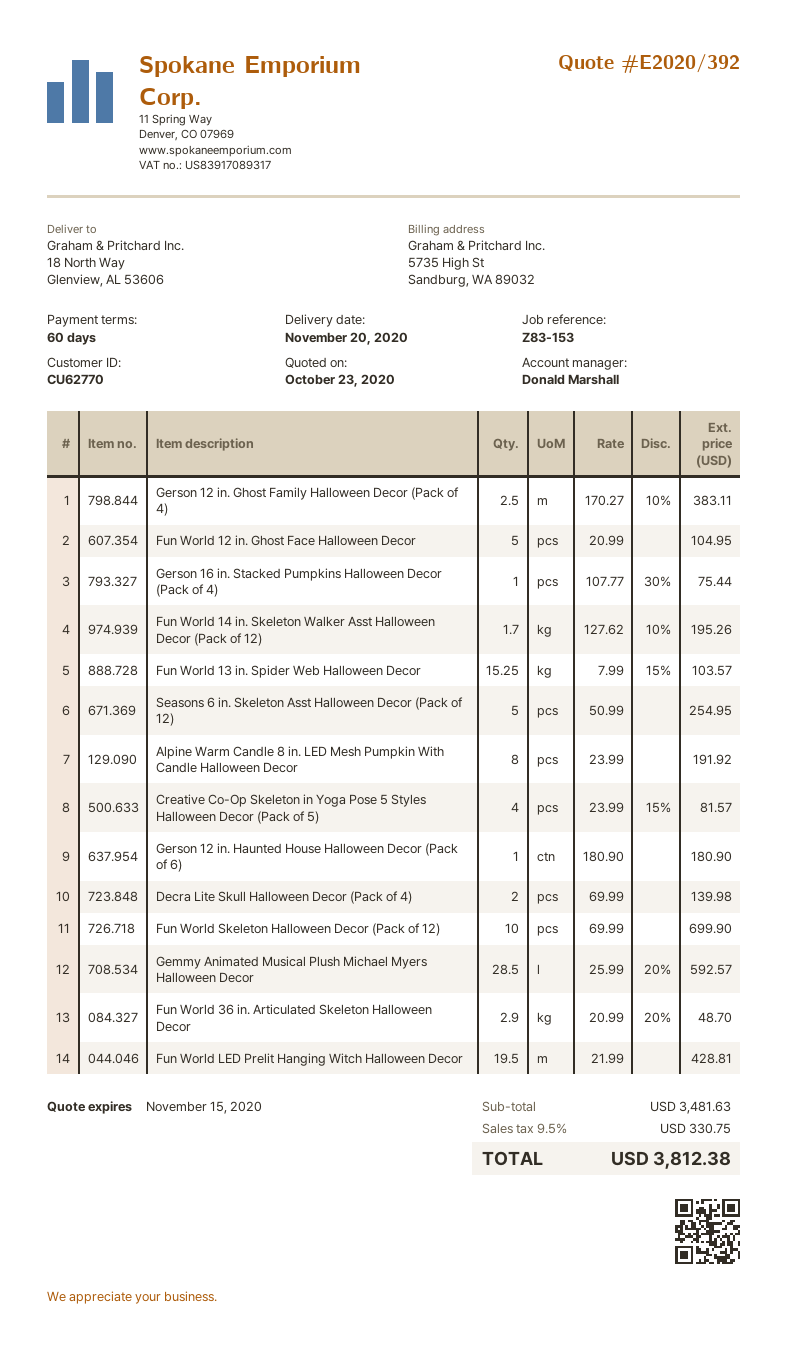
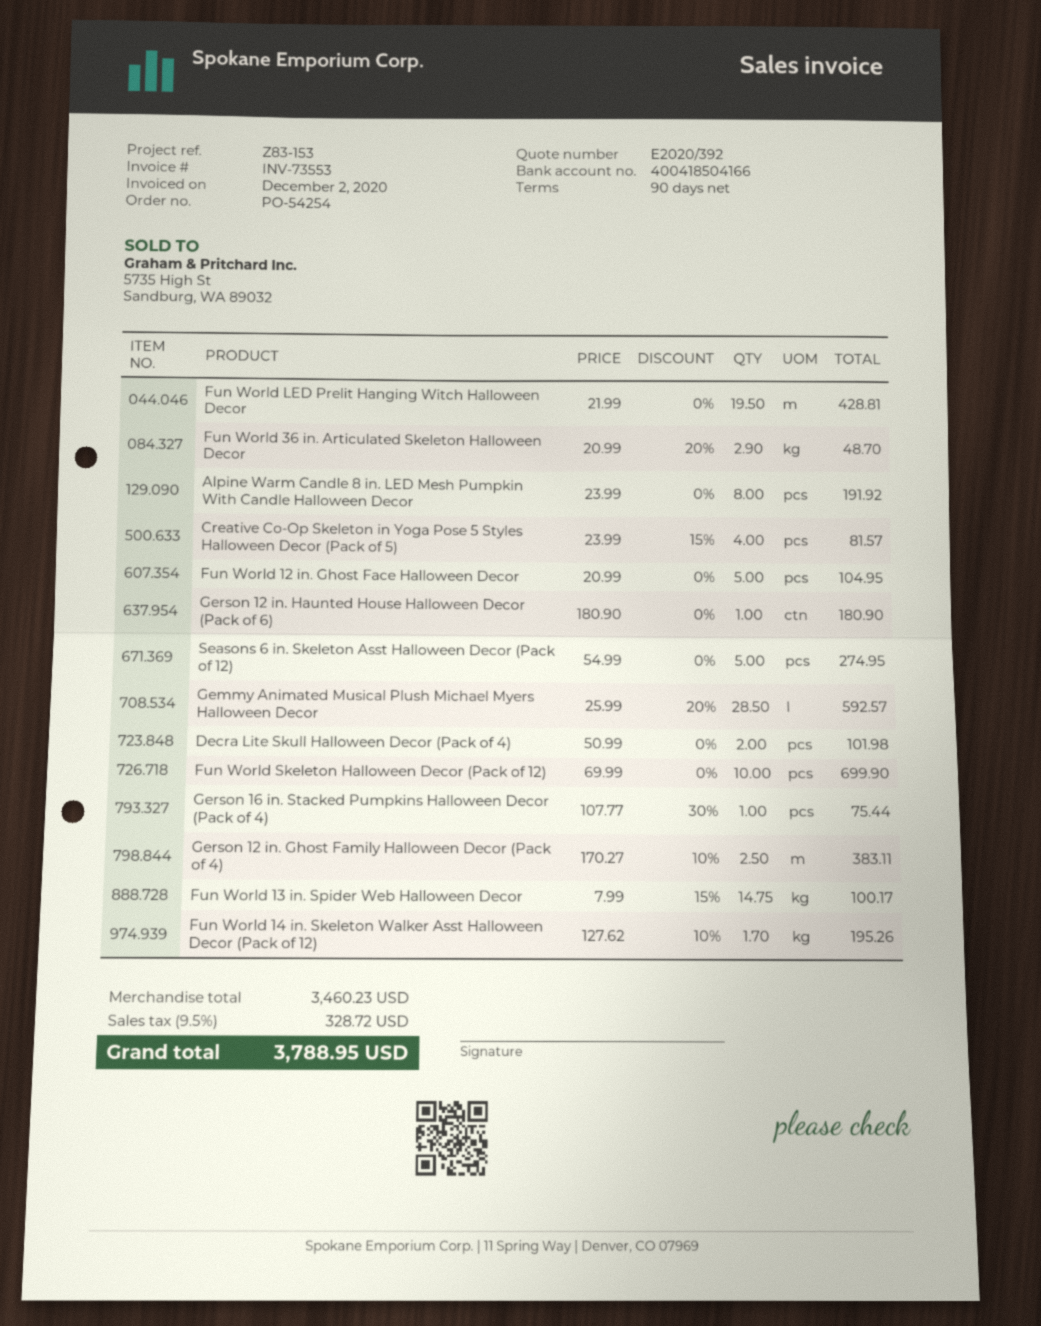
payment terms: 60 days -> 90 days
Fun World 13 in. Spider Web Halloween Decor: 15.25 x 7.99 - 15% = 103.57 -> 14.75 x 7.99 - 15% = 100.17
Seasons 6 in. Skeleton Asst Halloween Decor (Pack of 12): 5 x 50.99 = 254.95 -> 5 x 54.99 = 274.95
Decra Lite Skull Halloween Decor (Pack of 4): 2 x 69.99 = 139.98 -> 2 x 50.99 = 101.98
subtotal: 3481.63 -> 3460.23
tax: 9.5% = 330.75 -> 9.5% = 328.72
total: 3812.38 -> 3788.95

